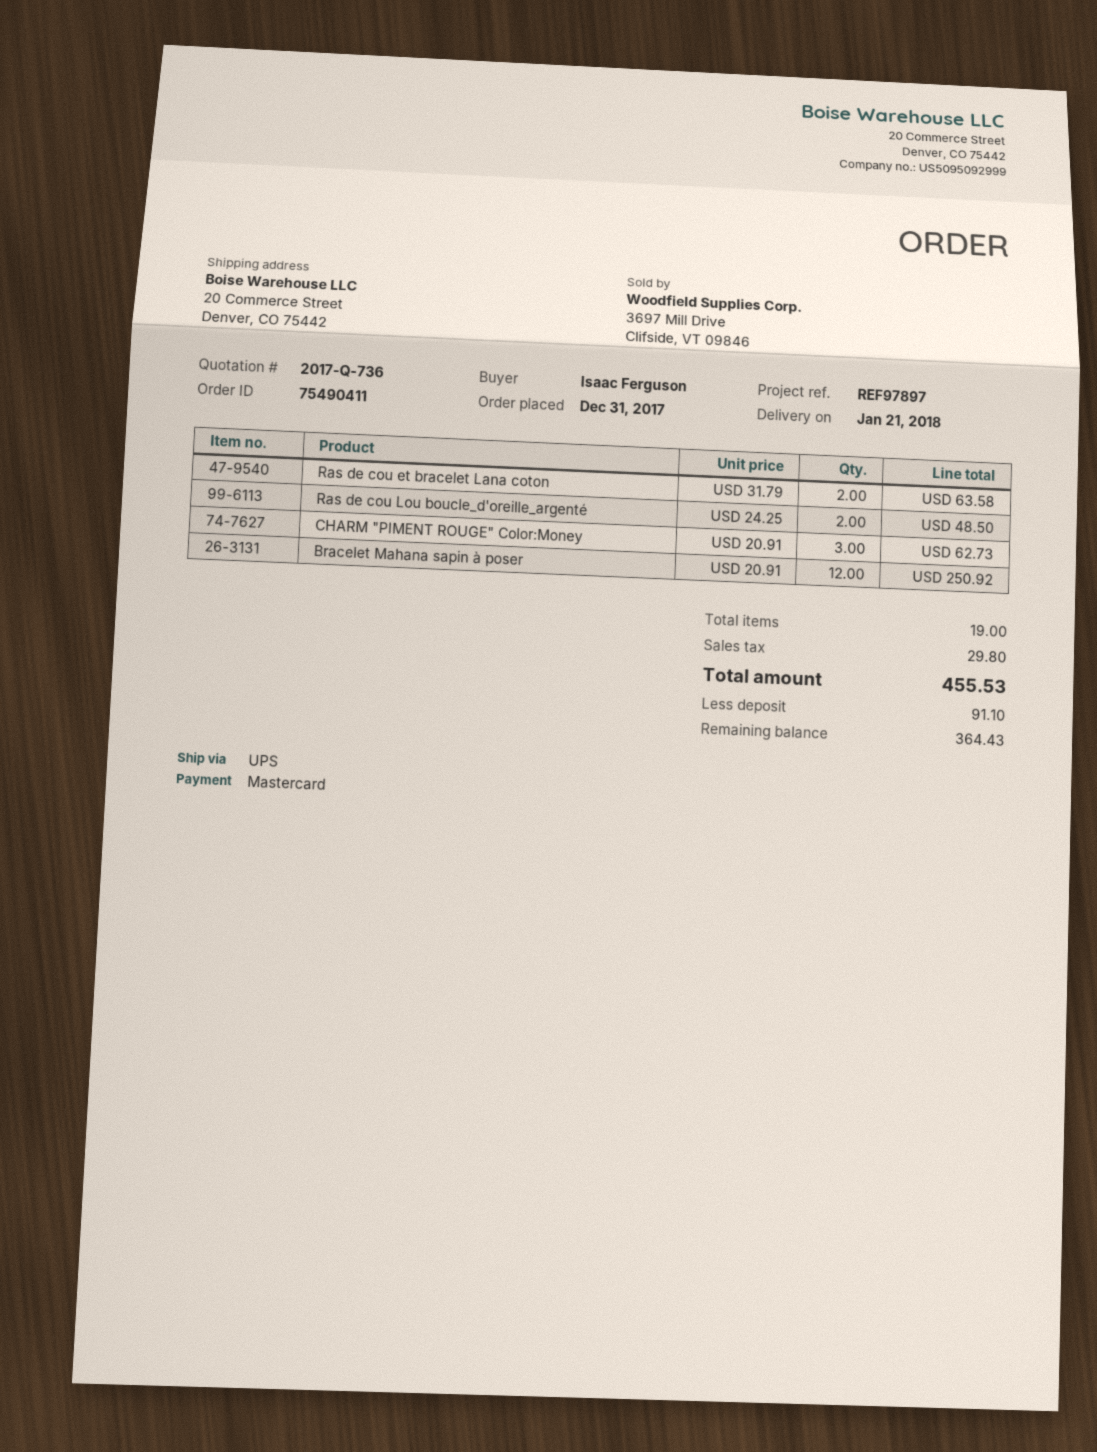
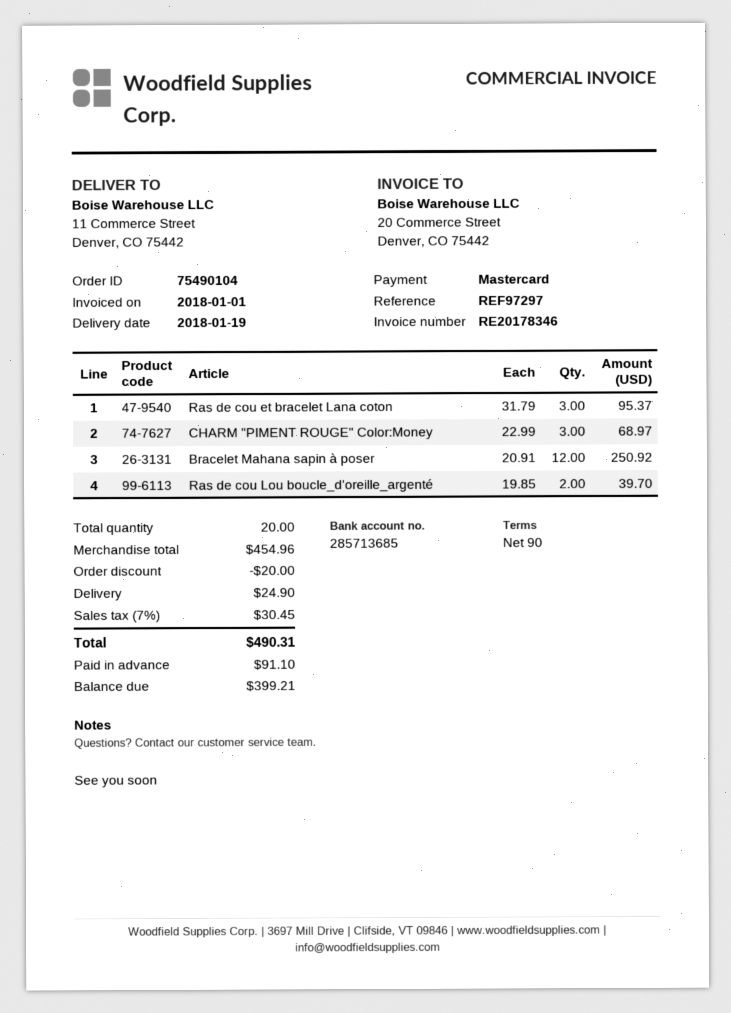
order number: 75490411 -> 75490104
delivery date: 2018-01-21 -> 2018-01-19
reference: REF97897 -> REF97297
ship to: 20 Commerce Street, Denver, CO 75442 -> 11 Commerce Street, Denver, CO 75442
Ras de cou et bracelet Lana coton: 2 x 31.79 = 63.58 -> 3 x 31.79 = 95.37
Ras de cou Lou boucle_d'oreille_argenté: 2 x 24.25 = 48.50 -> 2 x 19.85 = 39.70
CHARM "PIMENT ROUGE" Color:Money: 3 x 20.91 = 62.73 -> 3 x 22.99 = 68.97
total quantity: 19 -> 20
discount: none -> 20.00
shipping: none -> 24.90
tax: 29.80 -> 30.45
total: 455.53 -> 490.31
balance: 364.43 -> 399.21

